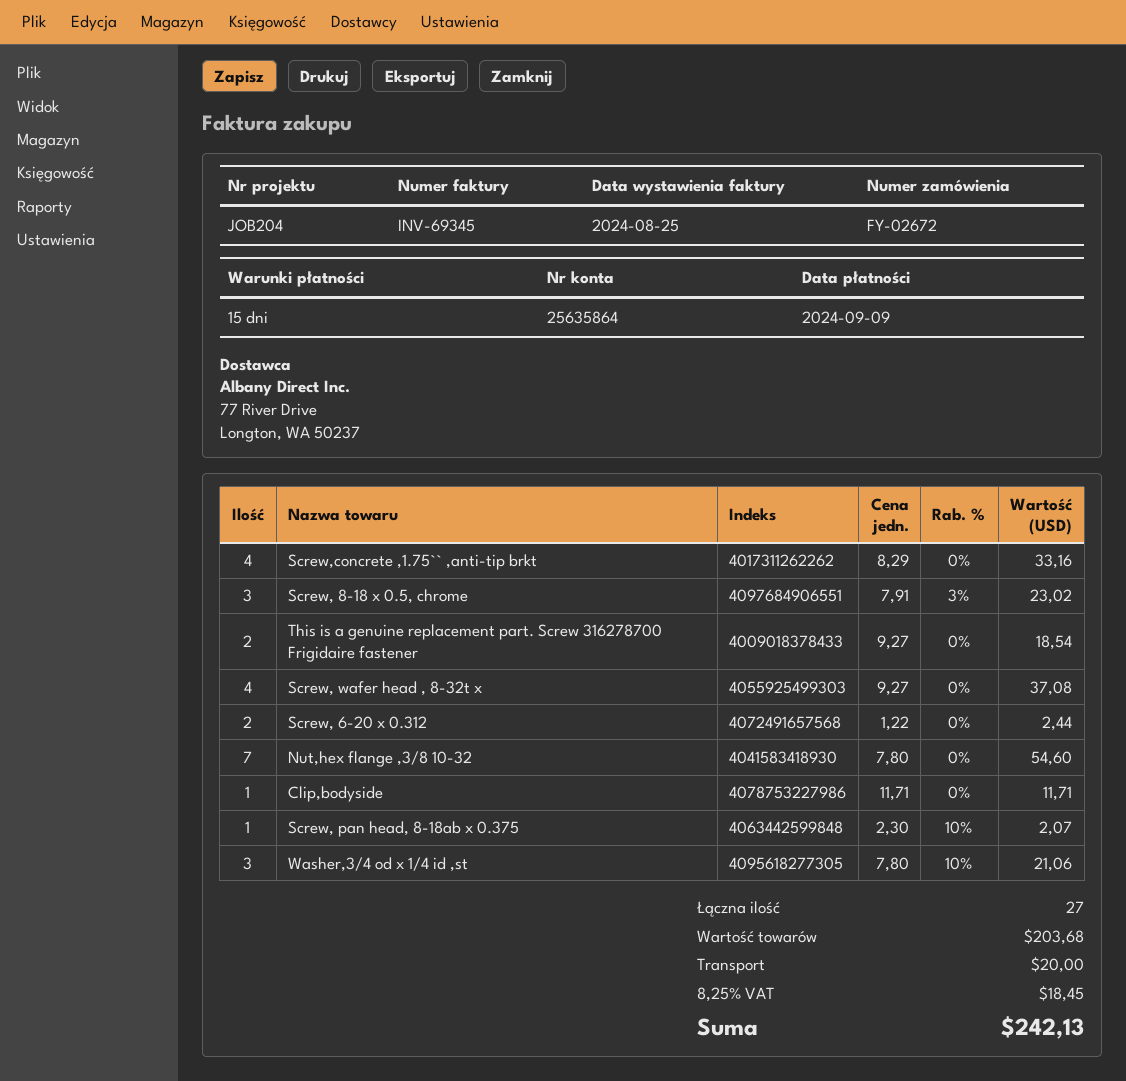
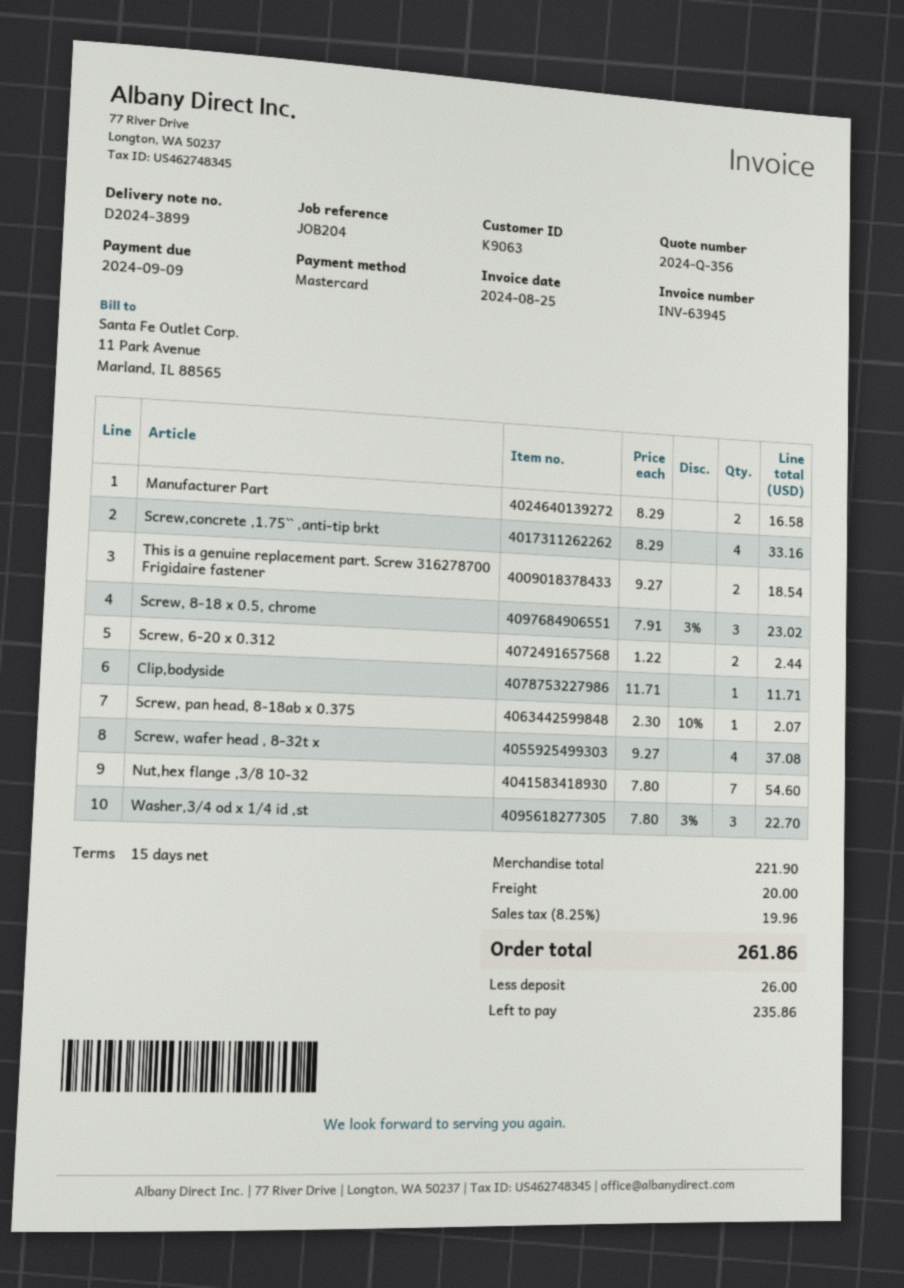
invoice number: INV-69345 -> INV-63945
Washer,3/4 od x 1/4 id ,st: 3 x 7.80 - 10% = 21.06 -> 3 x 7.80 - 3% = 22.70
Manufacturer Part: none -> 2 x 8.29 = 16.58
subtotal: 203.68 -> 221.90
tax: 8.25% = 18.45 -> 8.25% = 19.96
total: 242.13 -> 261.86

